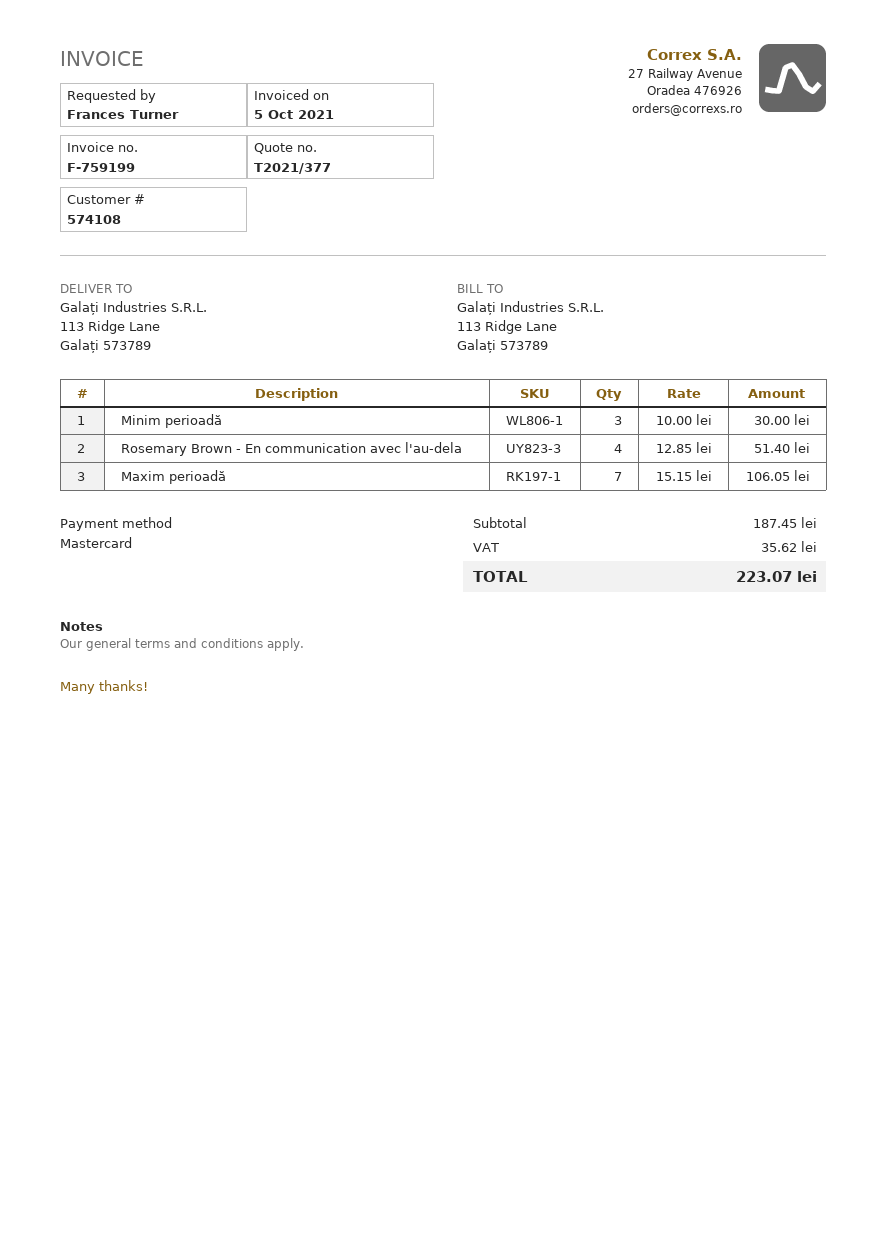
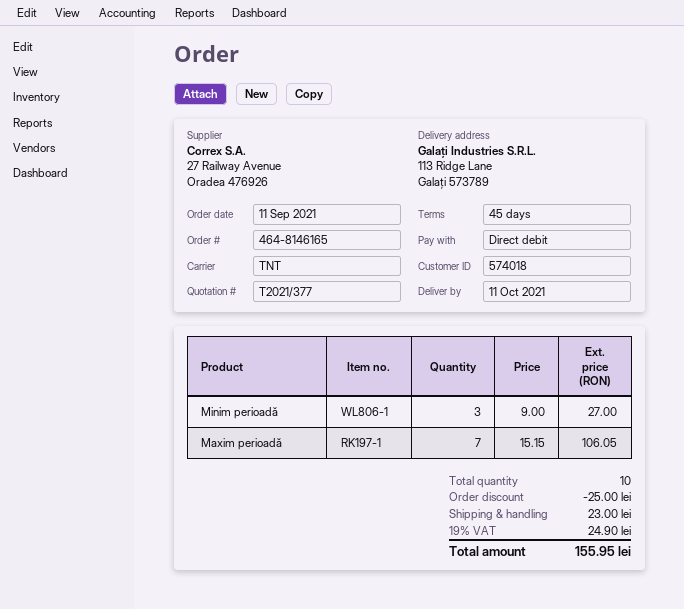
customer number: 574108 -> 574018
payment method: Mastercard -> direct debit
Minim perioadă: 3 x 10.00 = 30.00 -> 3 x 9.00 = 27.00
Rosemary Brown - En communication avec l'au-dela: 4 x 12.85 = 51.40 -> none
discount: none -> 25.00
shipping: none -> 23.00
tax: 35.62 -> 24.90
total: 223.07 -> 155.95

